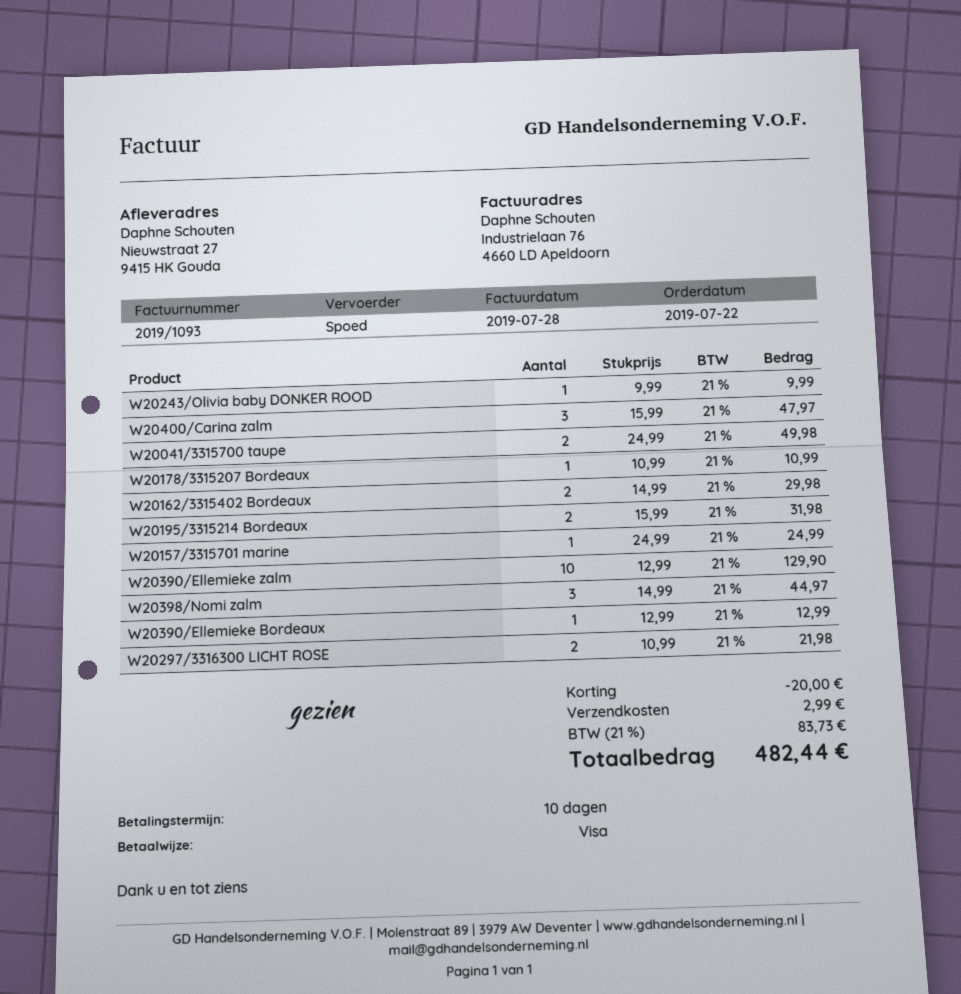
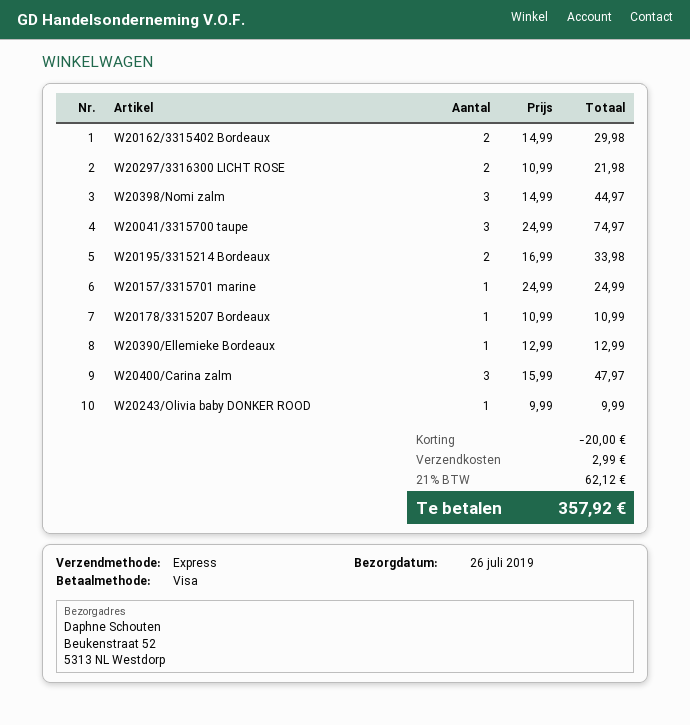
ship to: Nieuwstraat 27, 9415 HK Gouda -> Beukenstraat 52, 5313 NL Westdorp
W20041/3315700 taupe: 2 x 24.99 = 49.98 -> 3 x 24.99 = 74.97
W20195/3315214 Bordeaux: 2 x 15.99 = 31.98 -> 2 x 16.99 = 33.98
W20390/Ellemieke zalm: 10 x 12.99 = 129.90 -> none
tax: 21% = 83.73 -> 21% = 62.12
total: 482.44 -> 357.92

